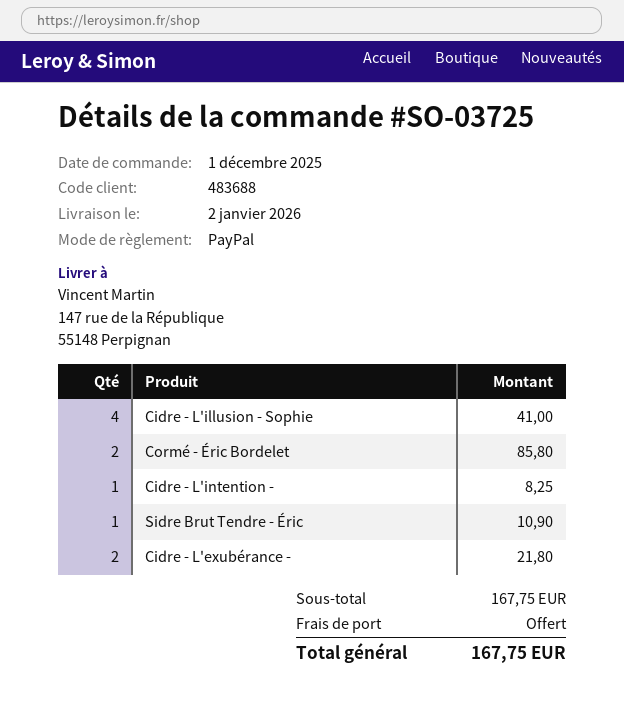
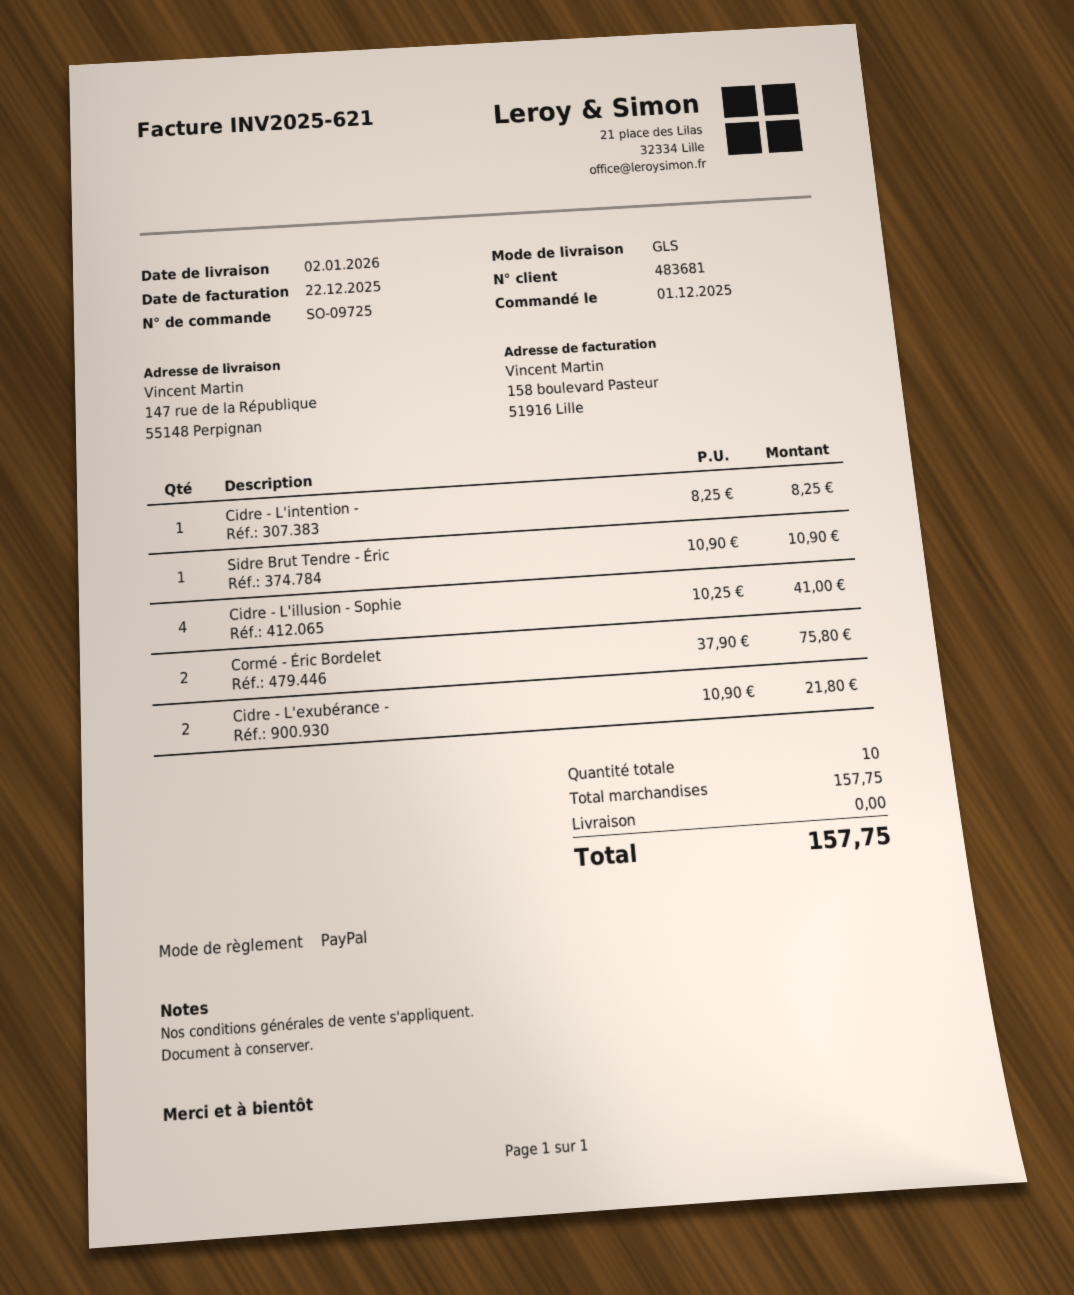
order number: SO-03725 -> SO-09725
customer number: 483688 -> 483681
Cormé - Éric Bordelet: 2 for 85.80 -> 2 for 75.80
subtotal: 167.75 -> 157.75
total: 167.75 -> 157.75

